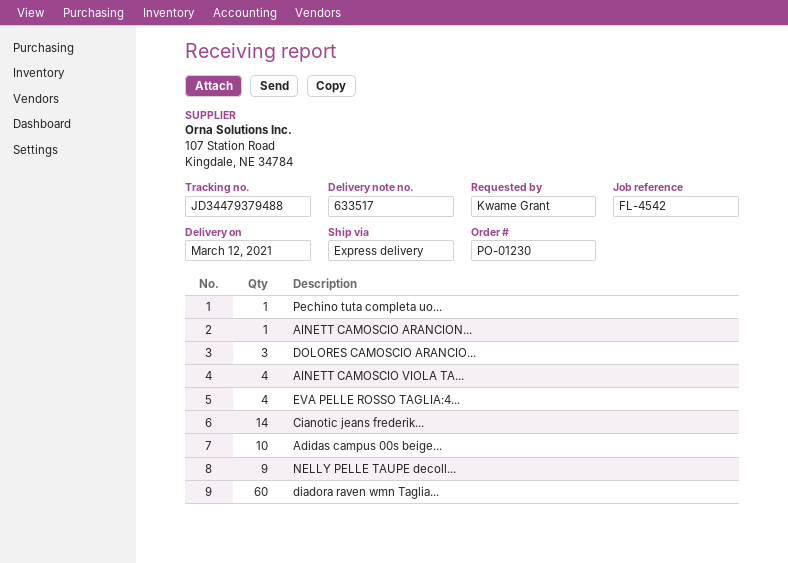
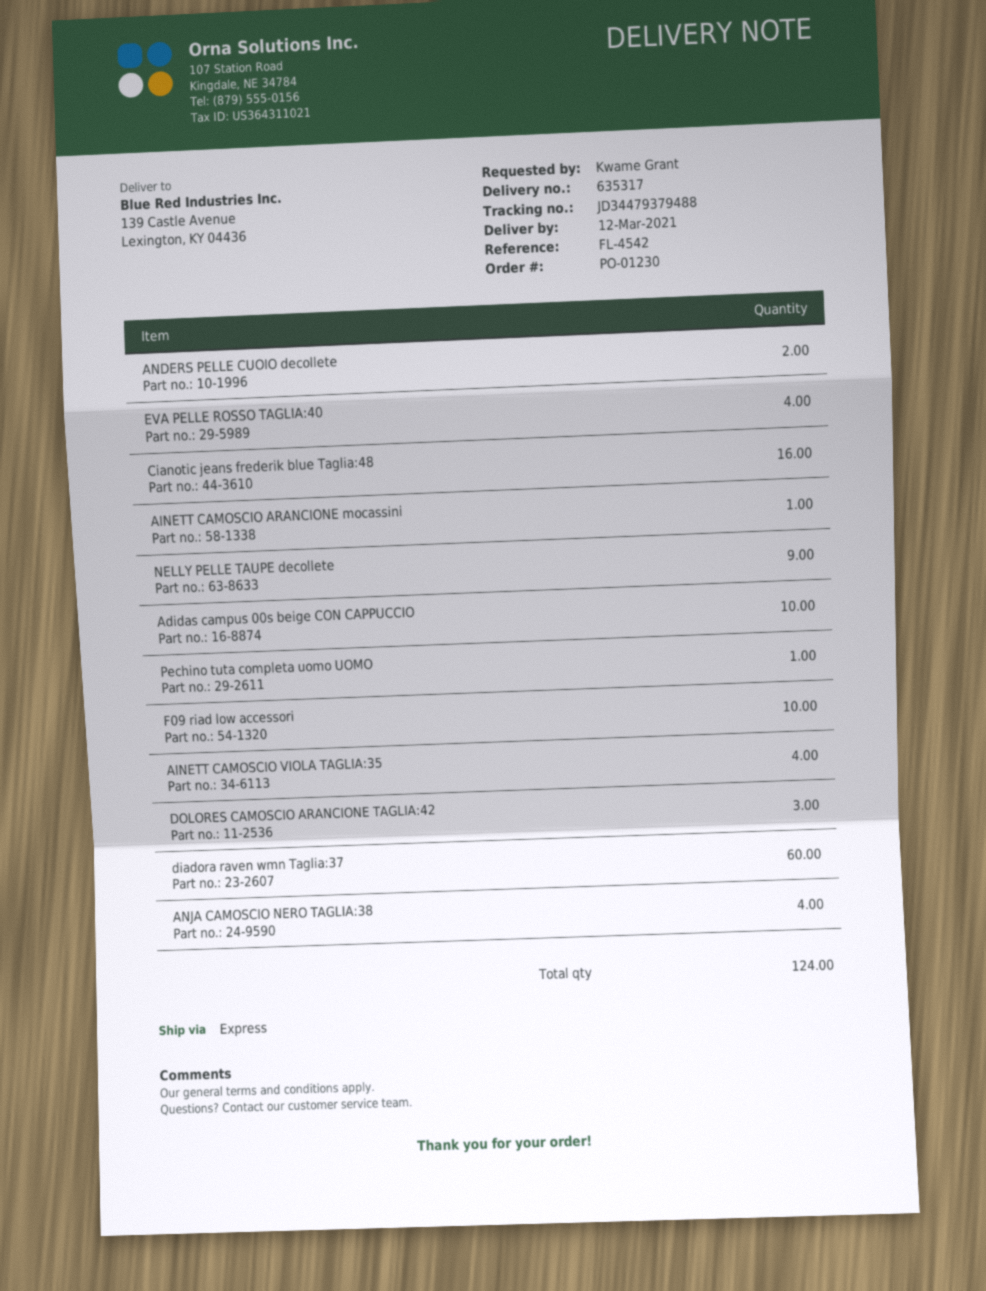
delivery note number: 633517 -> 635317
Cianotic jeans frederik...: 14 -> 16
ANDERS PELLE CUOIO decollete: none -> 2
F09 riad low accessori: none -> 10
ANJA CAMOSCIO NERO TAGLIA:38: none -> 4

